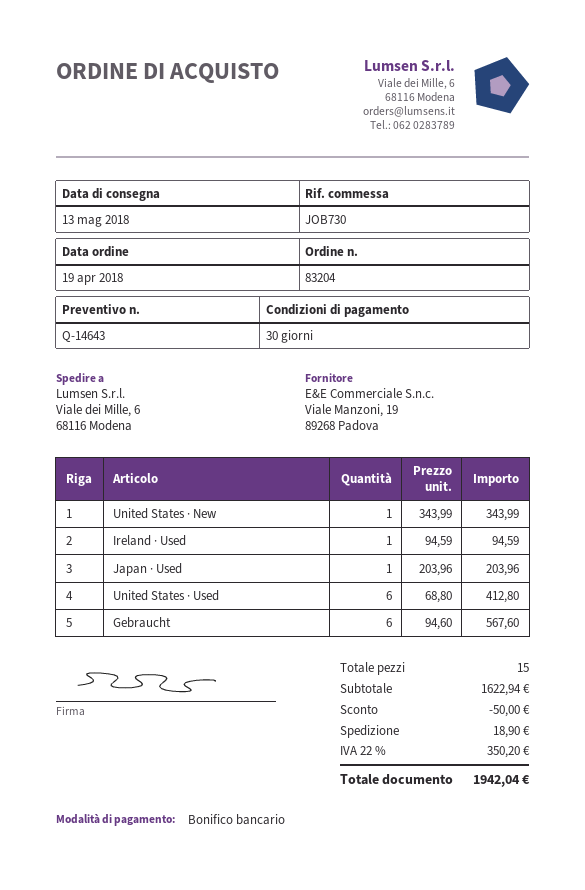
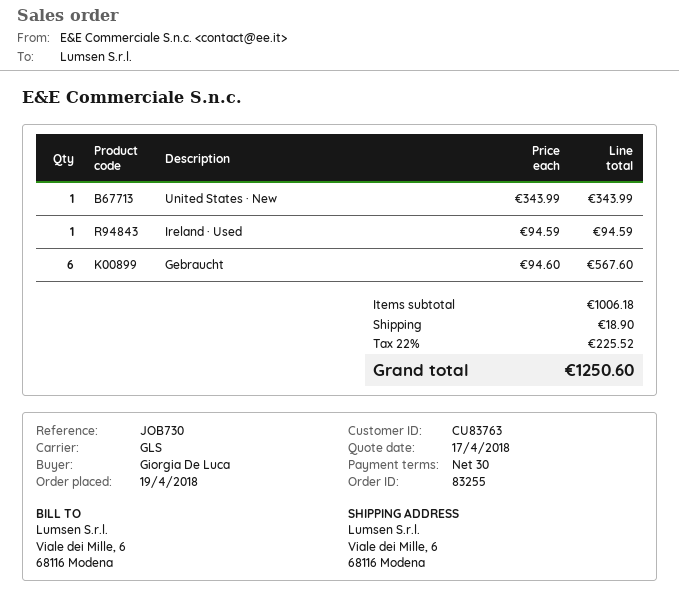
order number: 83204 -> 83255
Japan · Used: 1 x 203.96 = 203.96 -> none
United States · Used: 6 x 68.80 = 412.80 -> none
subtotal: 1622.94 -> 1006.18
discount: 50.00 -> none
tax: 22% = 350.20 -> 22% = 225.52
total: 1942.04 -> 1250.60

